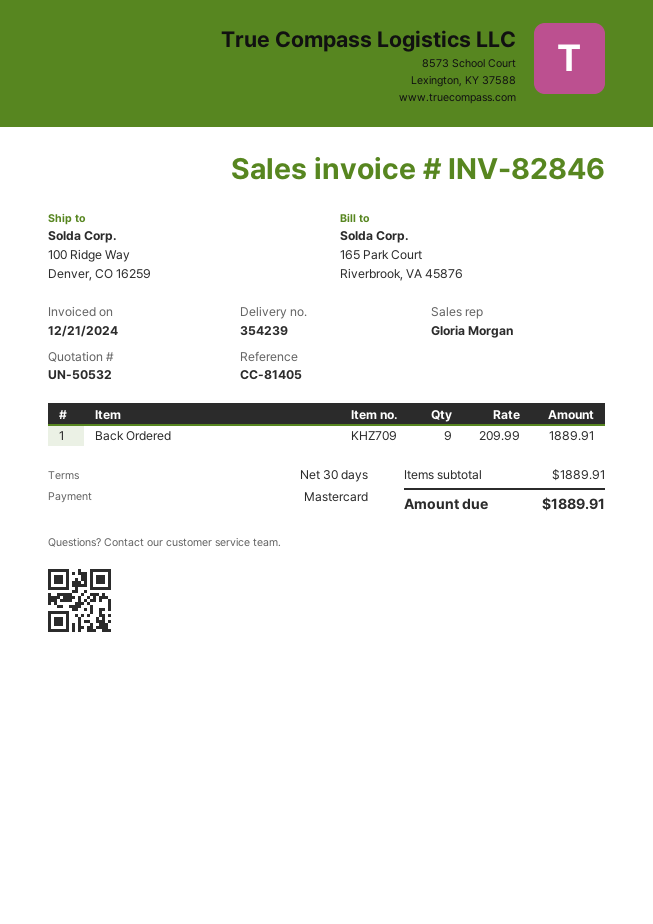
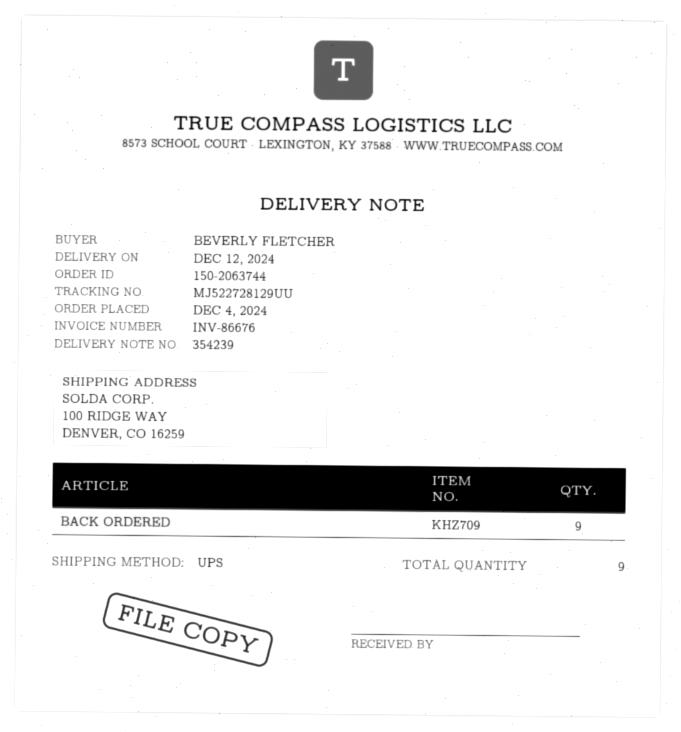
invoice number: INV-82846 -> INV-86676

